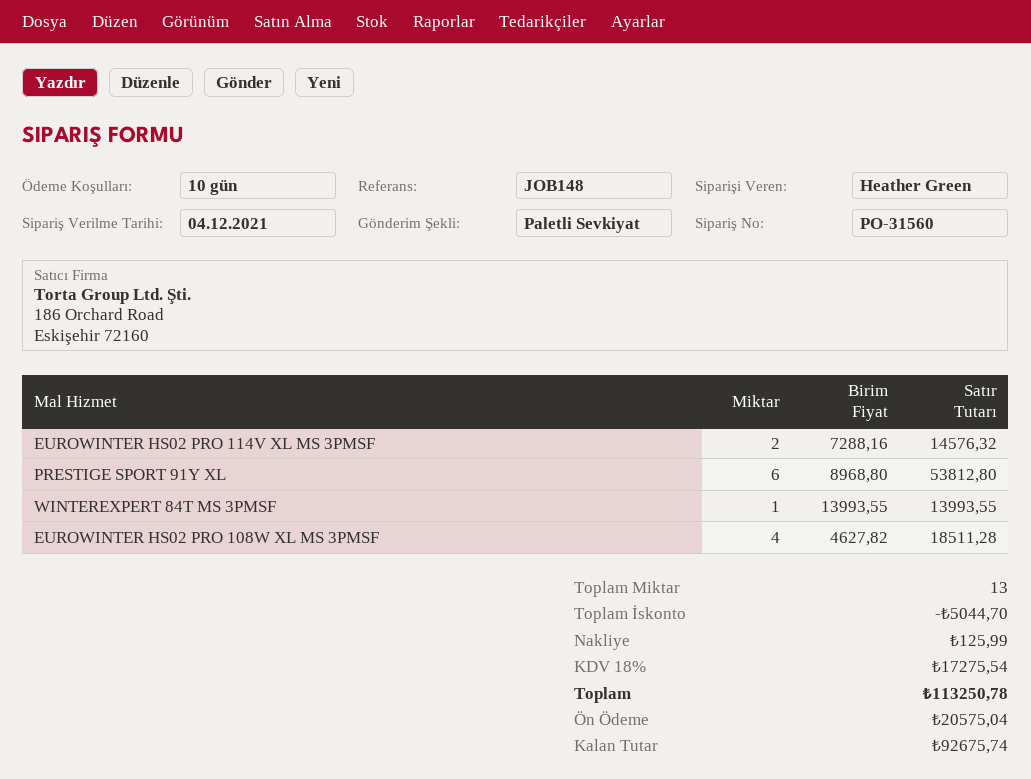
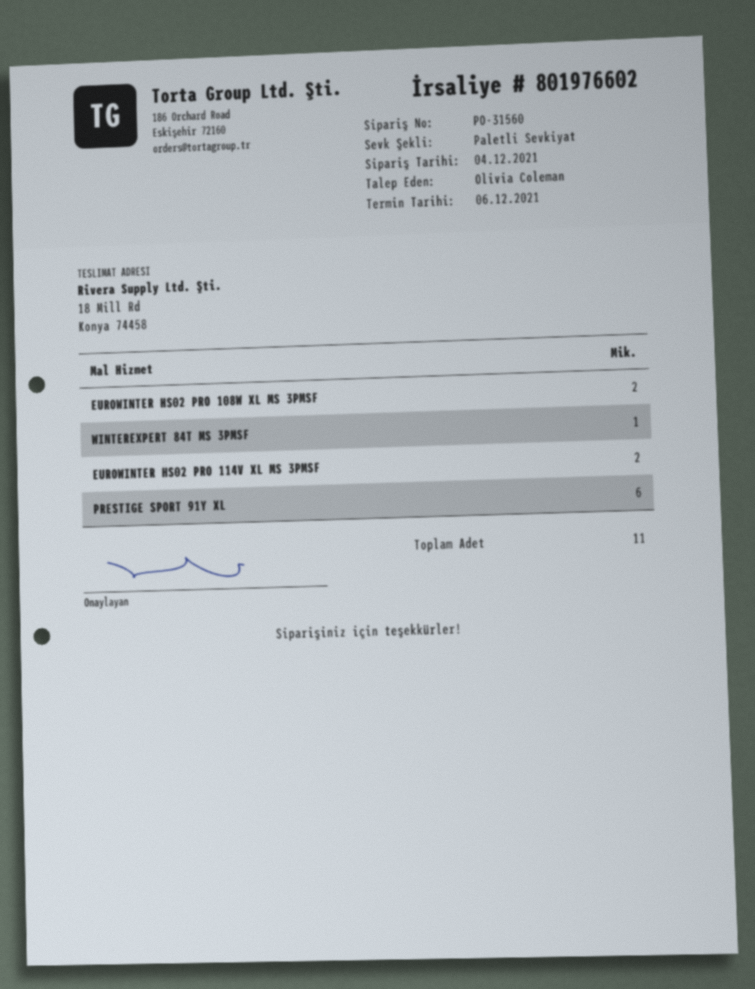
ordered by: Heather Green -> Olivia Coleman
EUROWINTER HS02 PRO 108W XL MS 3PMSF: 4 -> 2
total quantity: 13 -> 11

